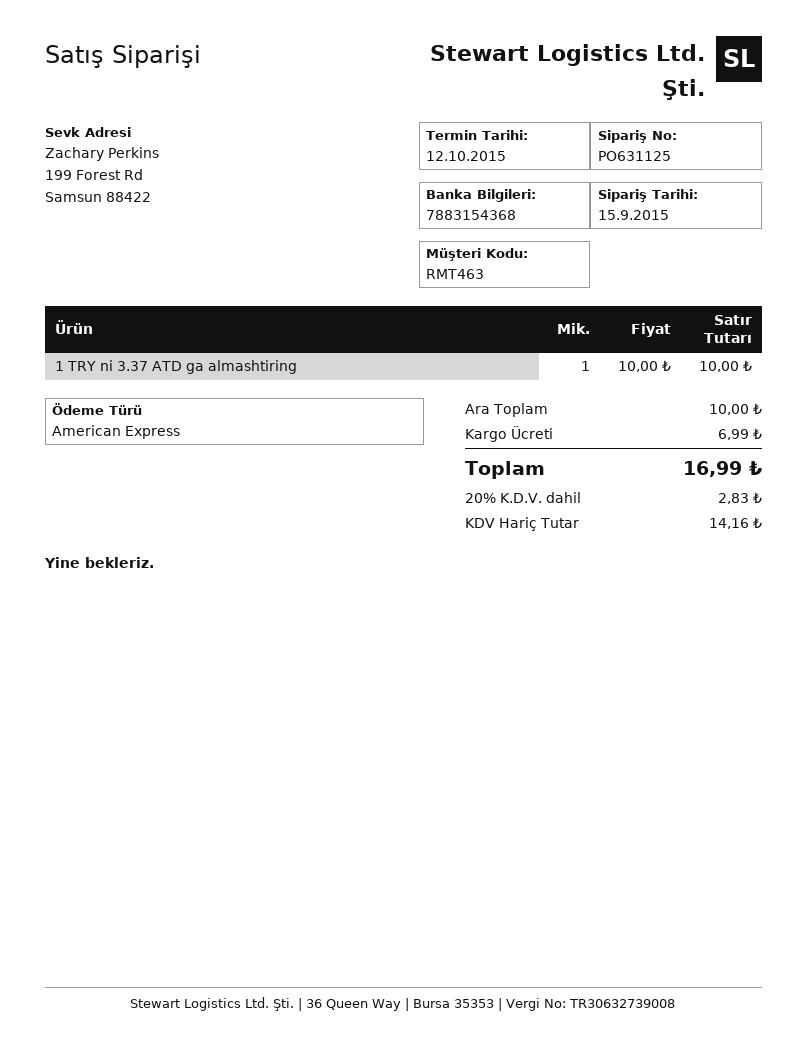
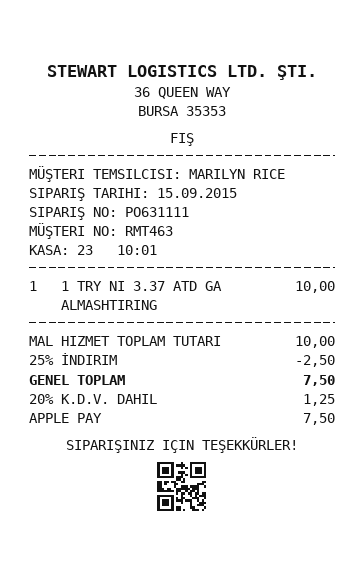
order number: PO631125 -> PO631111
payment method: American Express -> Apple Pay
discount: none -> 25% = 2.50
shipping: 6.99 -> none
tax: 20% = 2.83 -> 20% = 1.25
total: 16.99 -> 7.50

